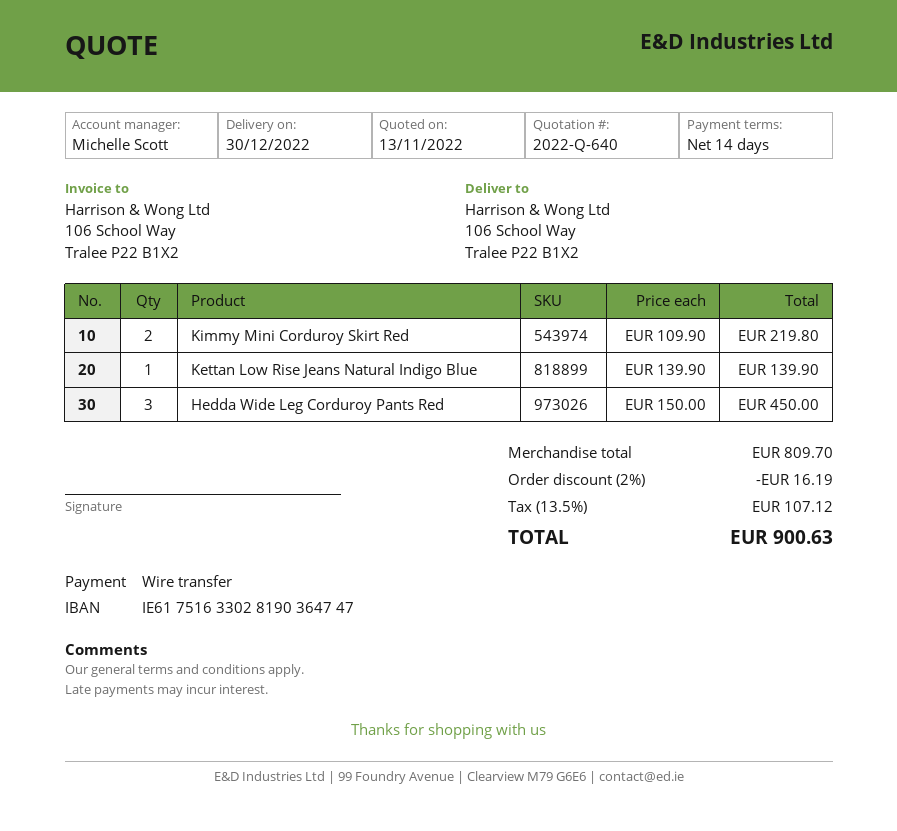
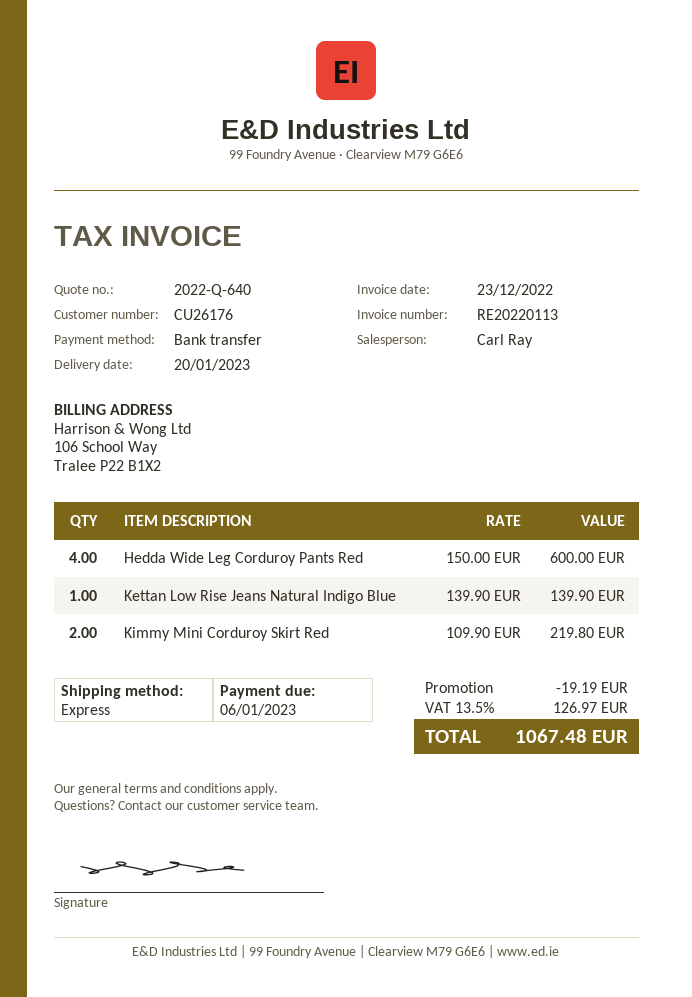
delivery date: 2022-12-30 -> 2023-01-20
sales rep: Michelle Scott -> Carl Ray
Hedda Wide Leg Corduroy Pants Red: 3 x 150.00 = 450.00 -> 4 x 150.00 = 600.00
discount: 16.19 -> 19.19
tax: 13.5% = 107.12 -> 13.5% = 126.97
total: 900.63 -> 1067.48

